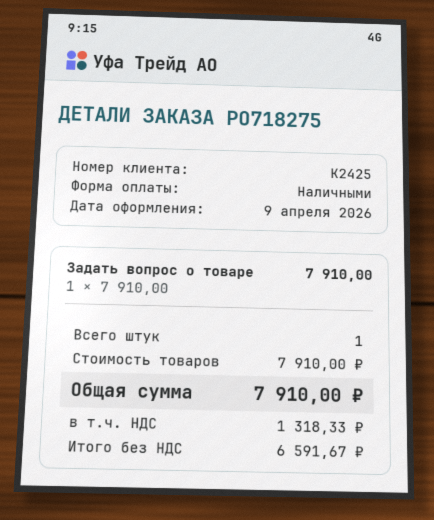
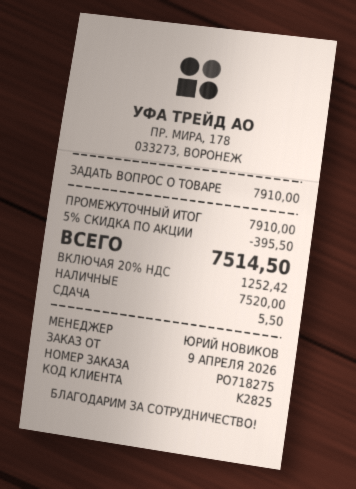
customer number: K2425 -> K2825
discount: none -> 5% = 395.50
tax: 1318.33 -> 1252.42
total: 7910.00 -> 7514.50

